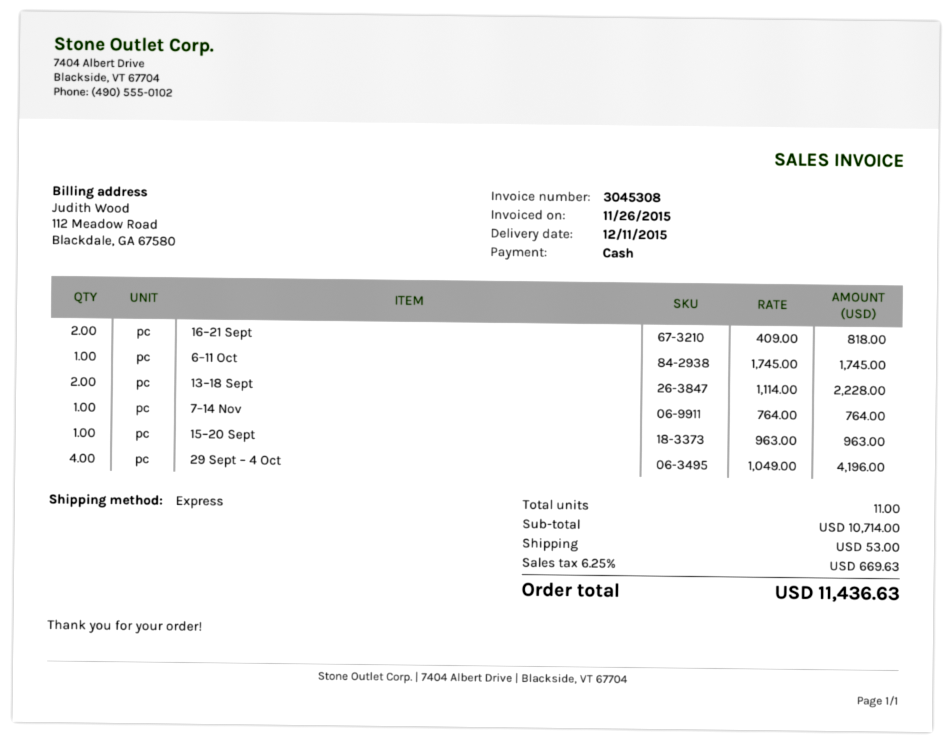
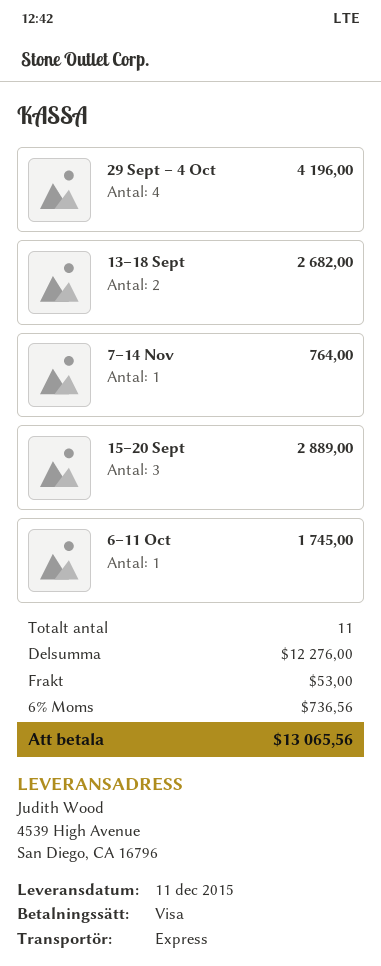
payment method: cash -> Visa
16–21 Sept: 2 for 818.00 -> none
13–18 Sept: 2 for 2228.00 -> 2 for 2682.00
15–20 Sept: 1 for 963.00 -> 3 for 2889.00
subtotal: 10714.00 -> 12276.00
tax: 6.25% = 669.63 -> 6% = 736.56
total: 11436.63 -> 13065.56

